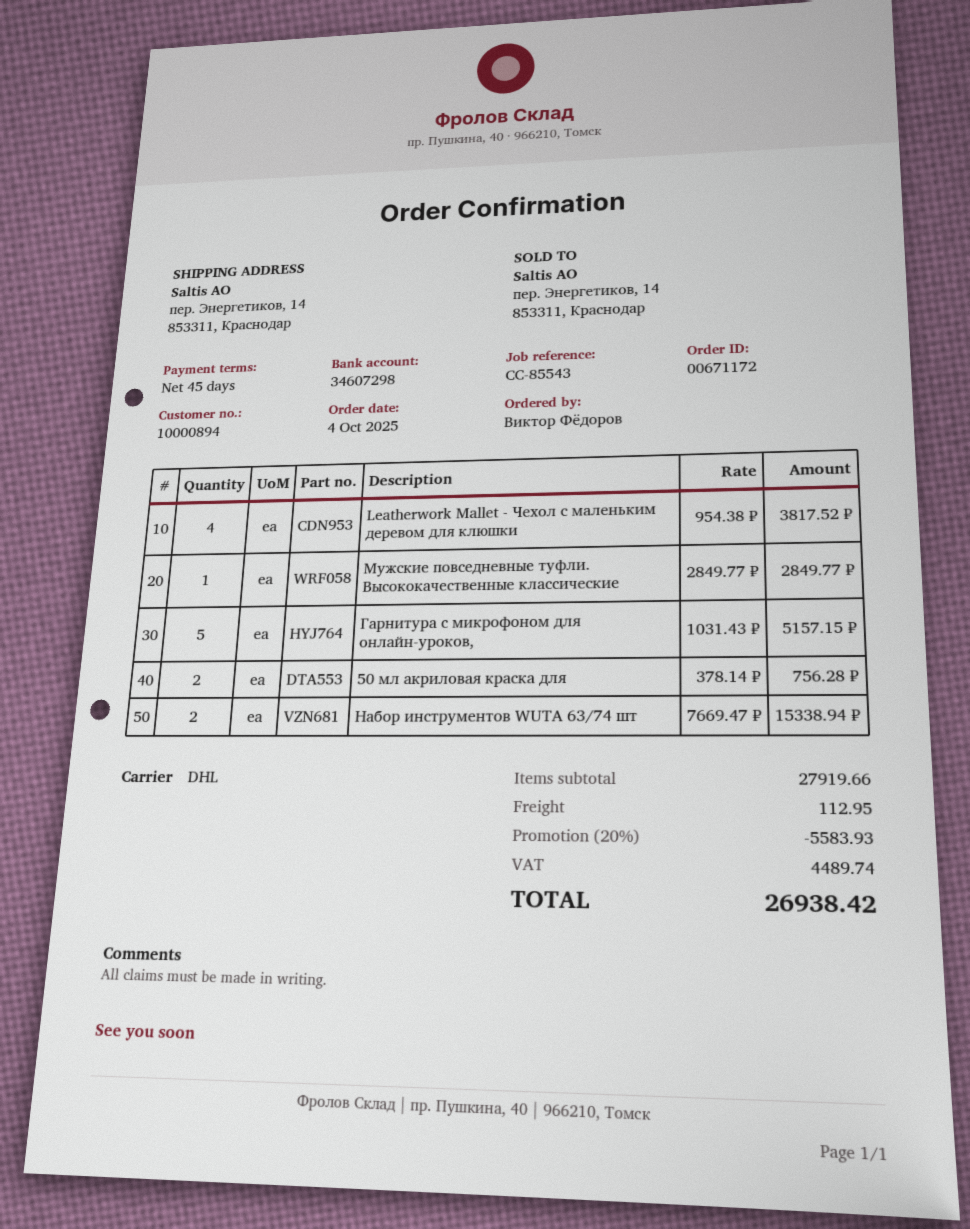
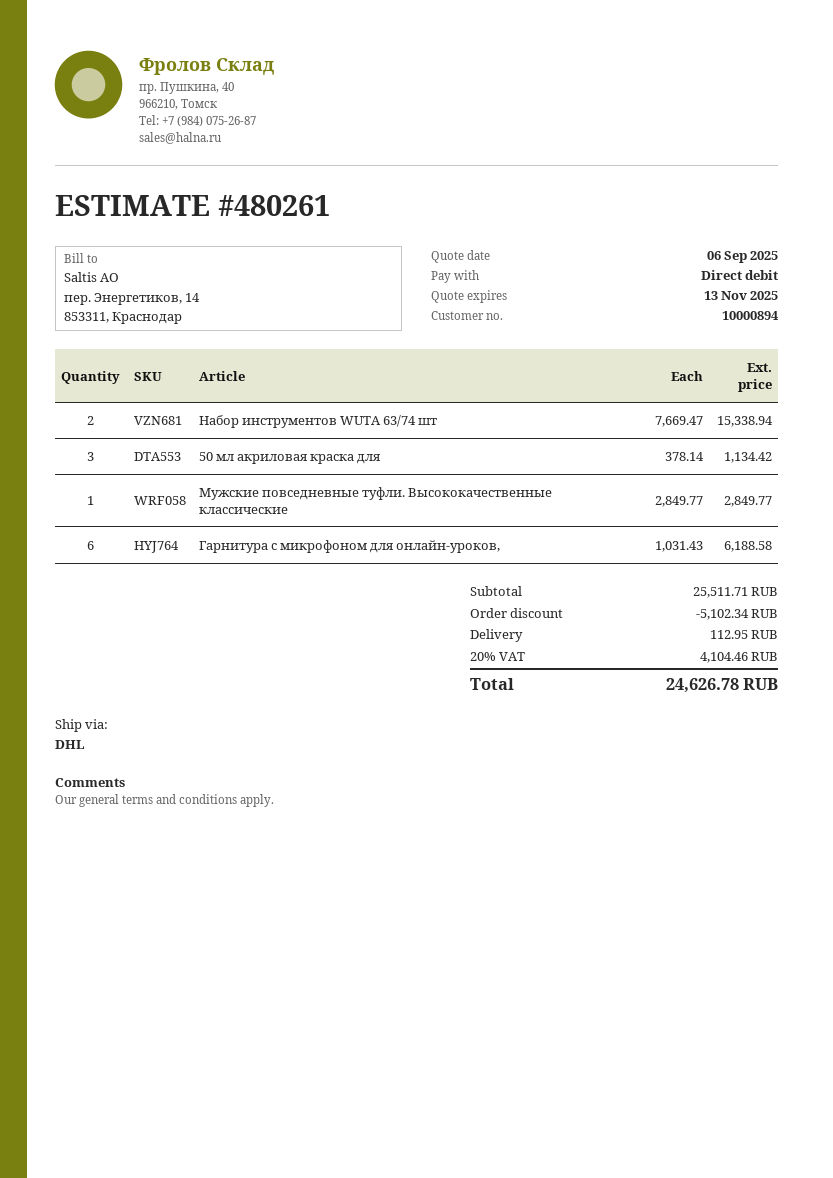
Leatherwork Mallet - Чехол с маленьким деревом для клюшки: 4 x 954.38 = 3817.52 -> none
Гарнитура с микрофоном для онлайн-уроков,: 5 x 1031.43 = 5157.15 -> 6 x 1031.43 = 6188.58
50 мл акриловая краска для: 2 x 378.14 = 756.28 -> 3 x 378.14 = 1134.42
subtotal: 27919.66 -> 25511.71
discount: 5583.93 -> 5102.34
tax: 4489.74 -> 4104.46
total: 26938.42 -> 24626.78

